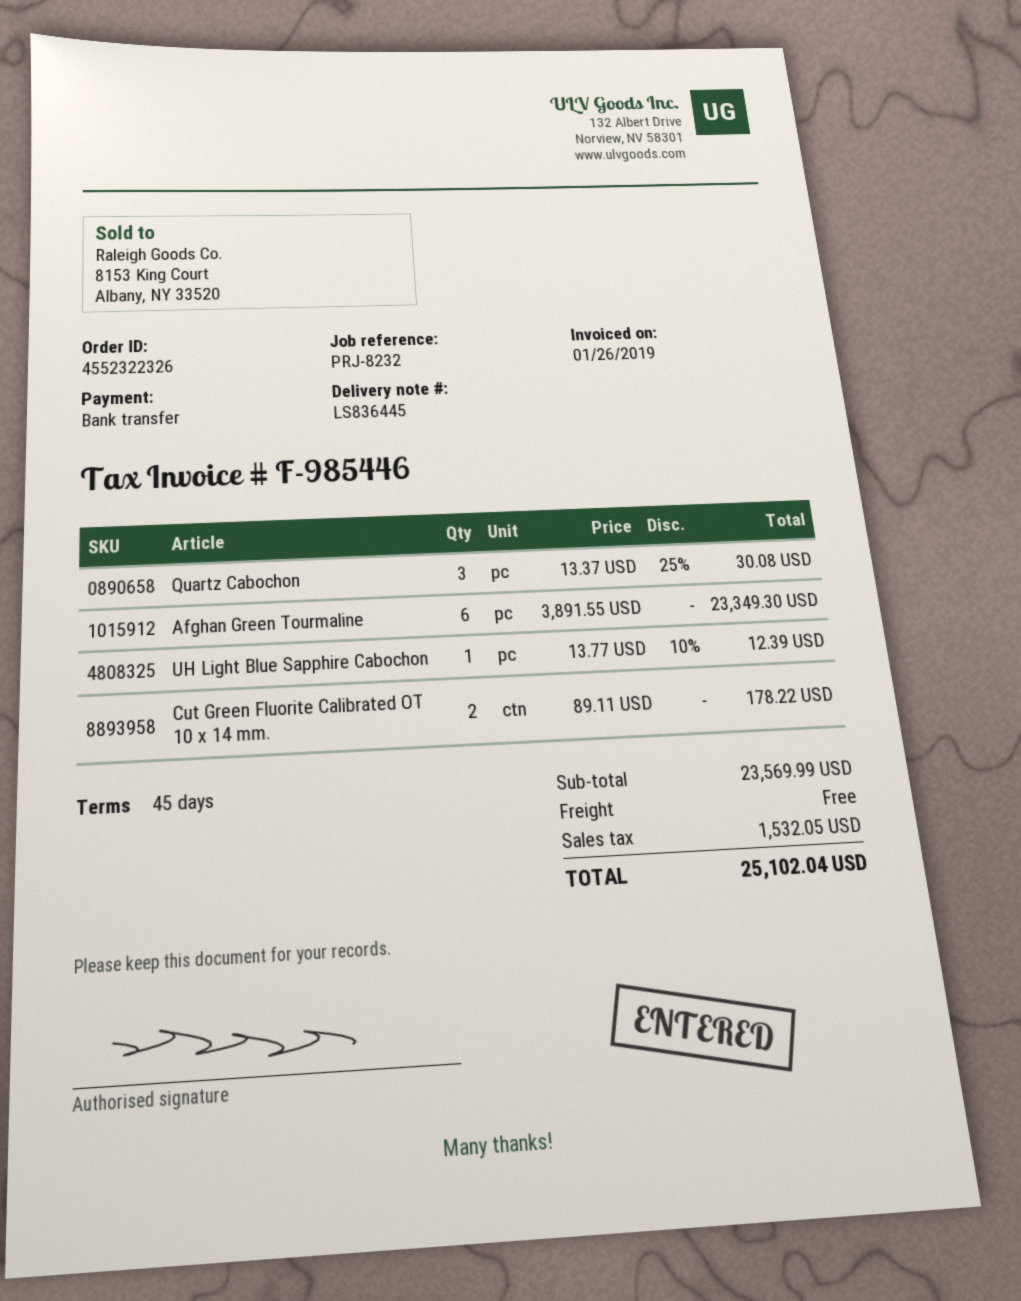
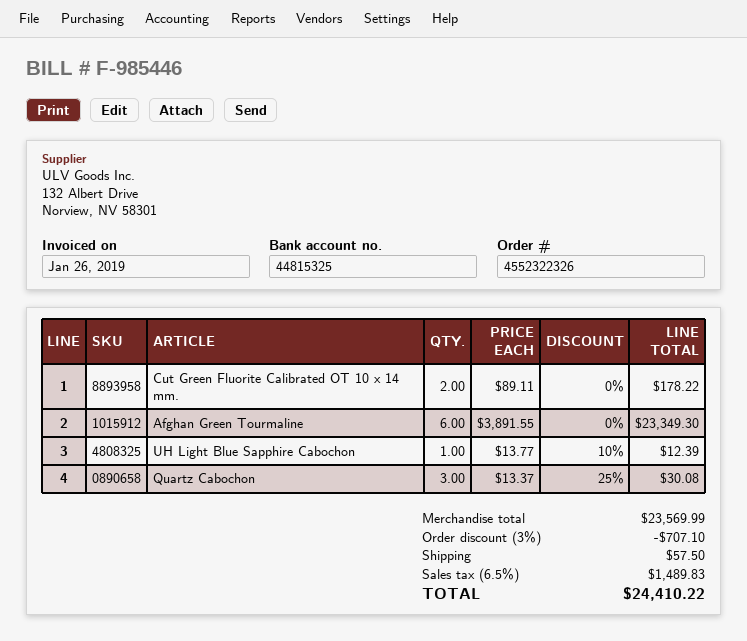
discount: none -> 3% = 707.10
shipping: 0.00 -> 57.50
tax: 1532.05 -> 1489.83
total: 25102.04 -> 24410.22

